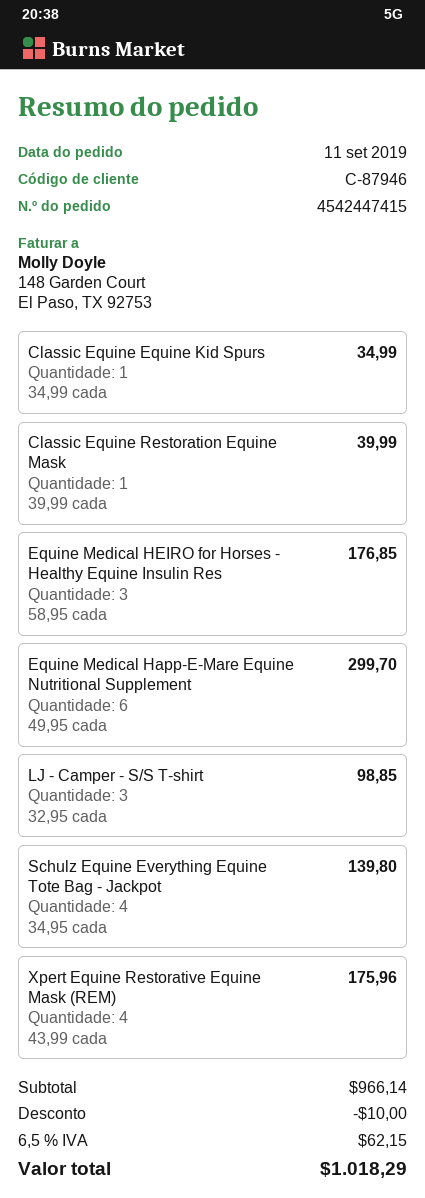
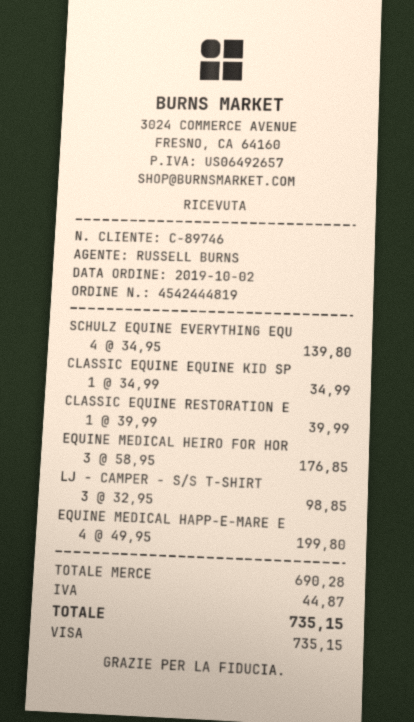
order number: 4542447415 -> 4542444819
order date: 2019-09-11 -> 2019-10-02
customer number: C-87946 -> C-89746
Equine Medical Happ-E-Mare Equine Nutritional Supplement: 6 x 49.95 = 299.70 -> 4 x 49.95 = 199.80
Xpert Equine Restorative Equine Mask (REM): 4 x 43.99 = 175.96 -> none
subtotal: 966.14 -> 690.28
discount: 10.00 -> none
tax: 62.15 -> 44.87
total: 1018.29 -> 735.15

